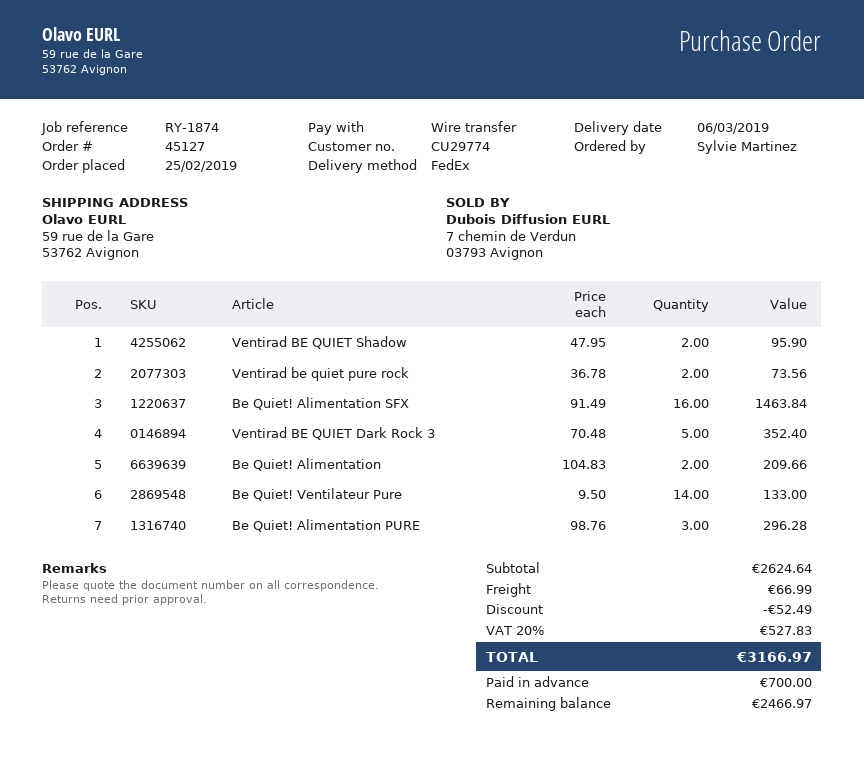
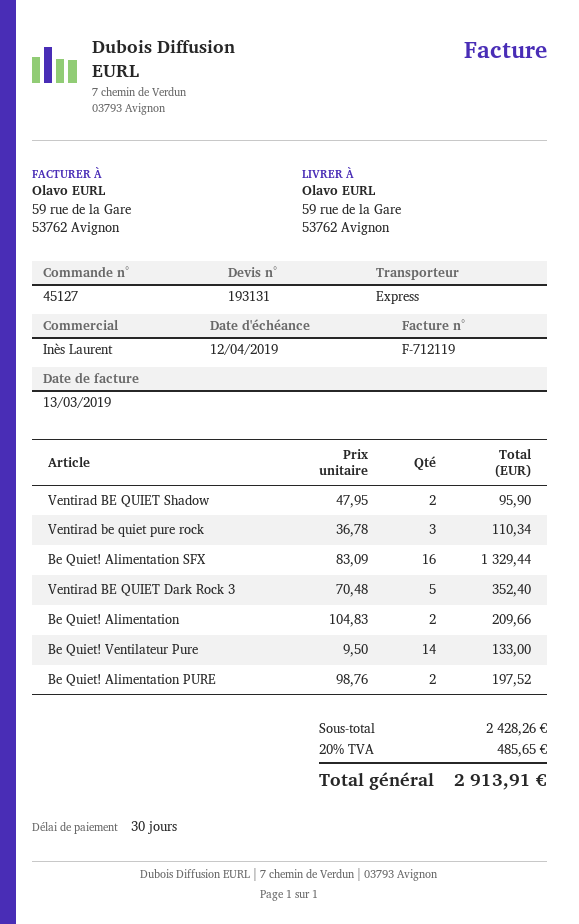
shipping method: FedEx -> express
Ventirad be quiet pure rock: 2 x 36.78 = 73.56 -> 3 x 36.78 = 110.34
Be Quiet! Alimentation SFX: 16 x 91.49 = 1463.84 -> 16 x 83.09 = 1329.44
Be Quiet! Alimentation PURE: 3 x 98.76 = 296.28 -> 2 x 98.76 = 197.52
subtotal: 2624.64 -> 2428.26
discount: 52.49 -> none
shipping: 66.99 -> none
tax: 20% = 527.83 -> 20% = 485.65
total: 3166.97 -> 2913.91

